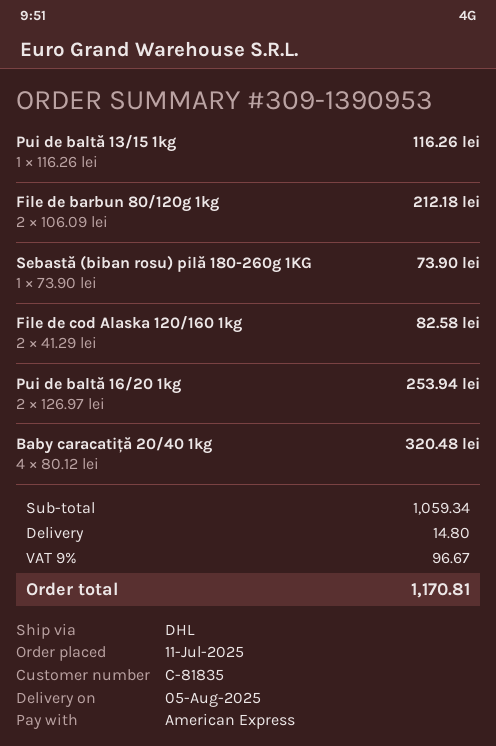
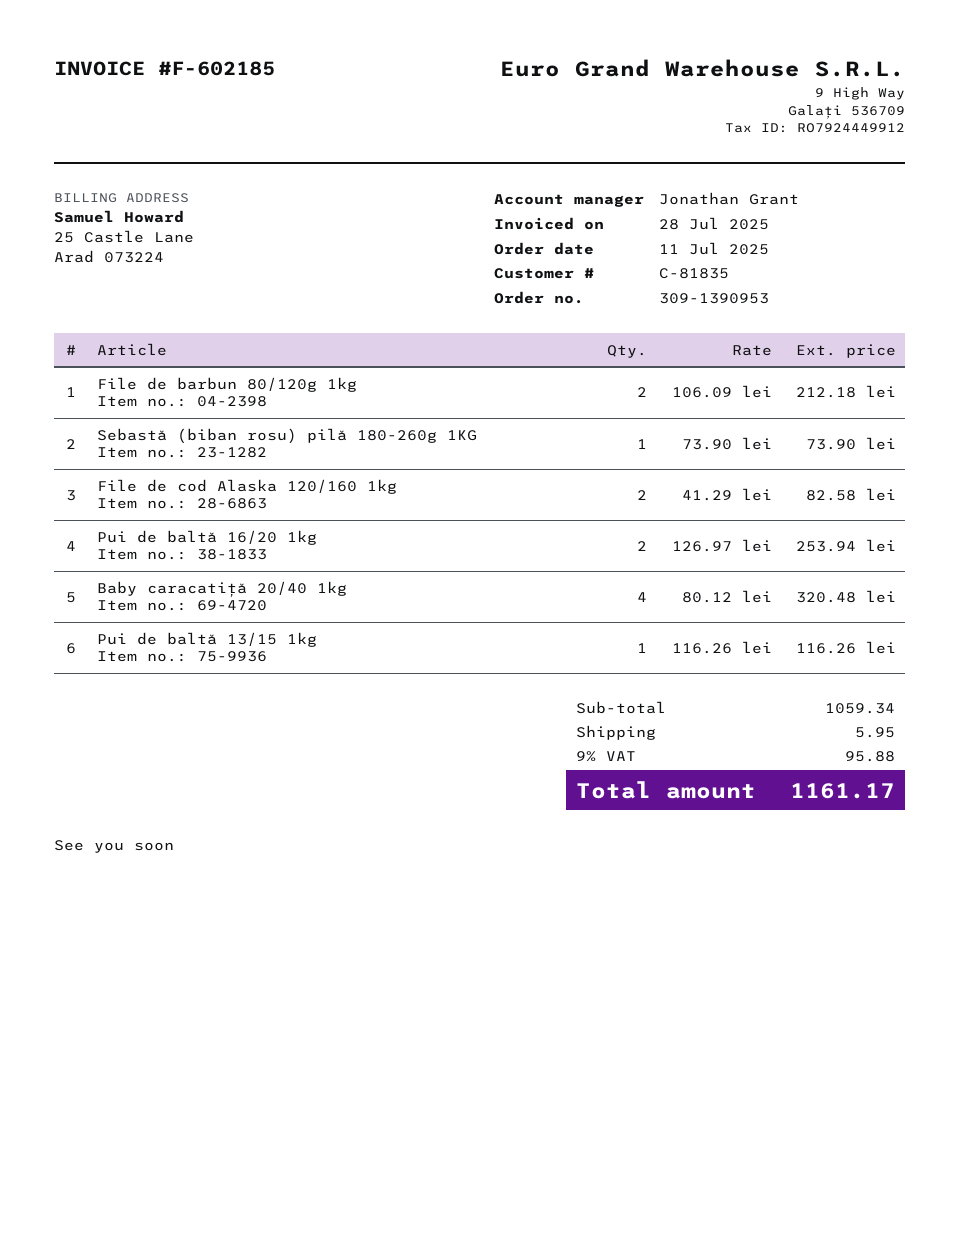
shipping: 14.80 -> 5.95
tax: 9% = 96.67 -> 9% = 95.88
total: 1170.81 -> 1161.17

